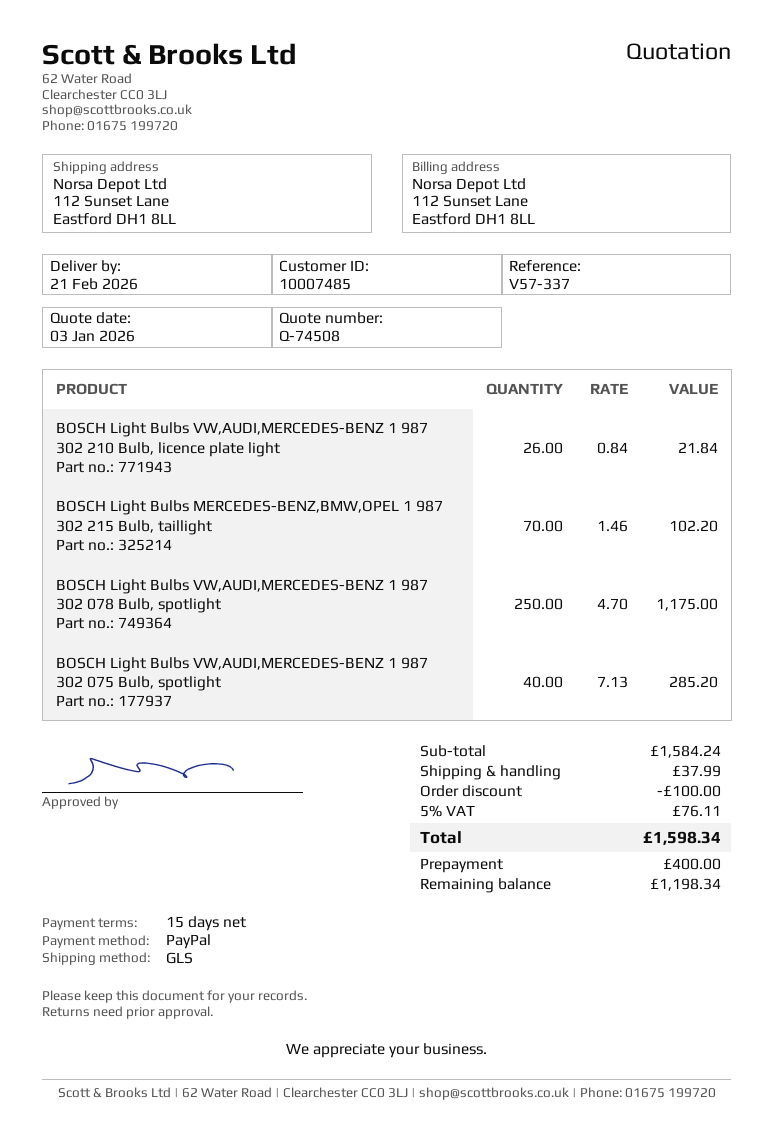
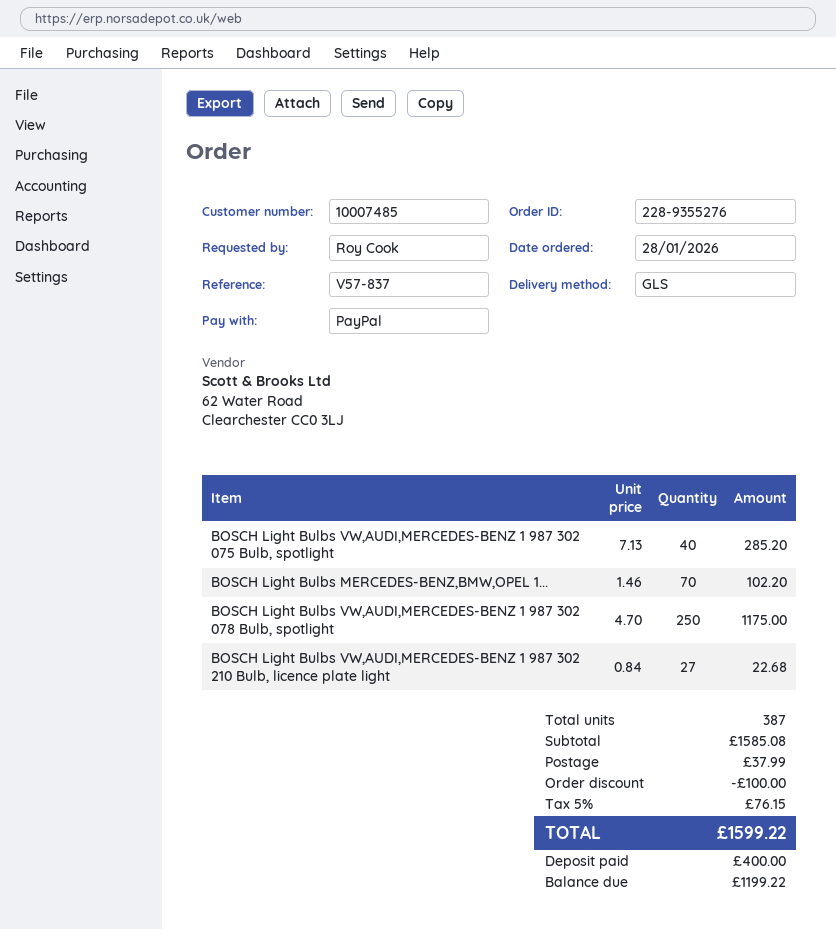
reference: V57-337 -> V57-837
BOSCH Light Bulbs VW,AUDI,MERCEDES-BENZ 1 987 302 210 Bulb, licence plate light: 26 x 0.84 = 21.84 -> 27 x 0.84 = 22.68
subtotal: 1584.24 -> 1585.08
tax: 5% = 76.11 -> 5% = 76.15
total: 1598.34 -> 1599.22
balance: 1198.34 -> 1199.22

